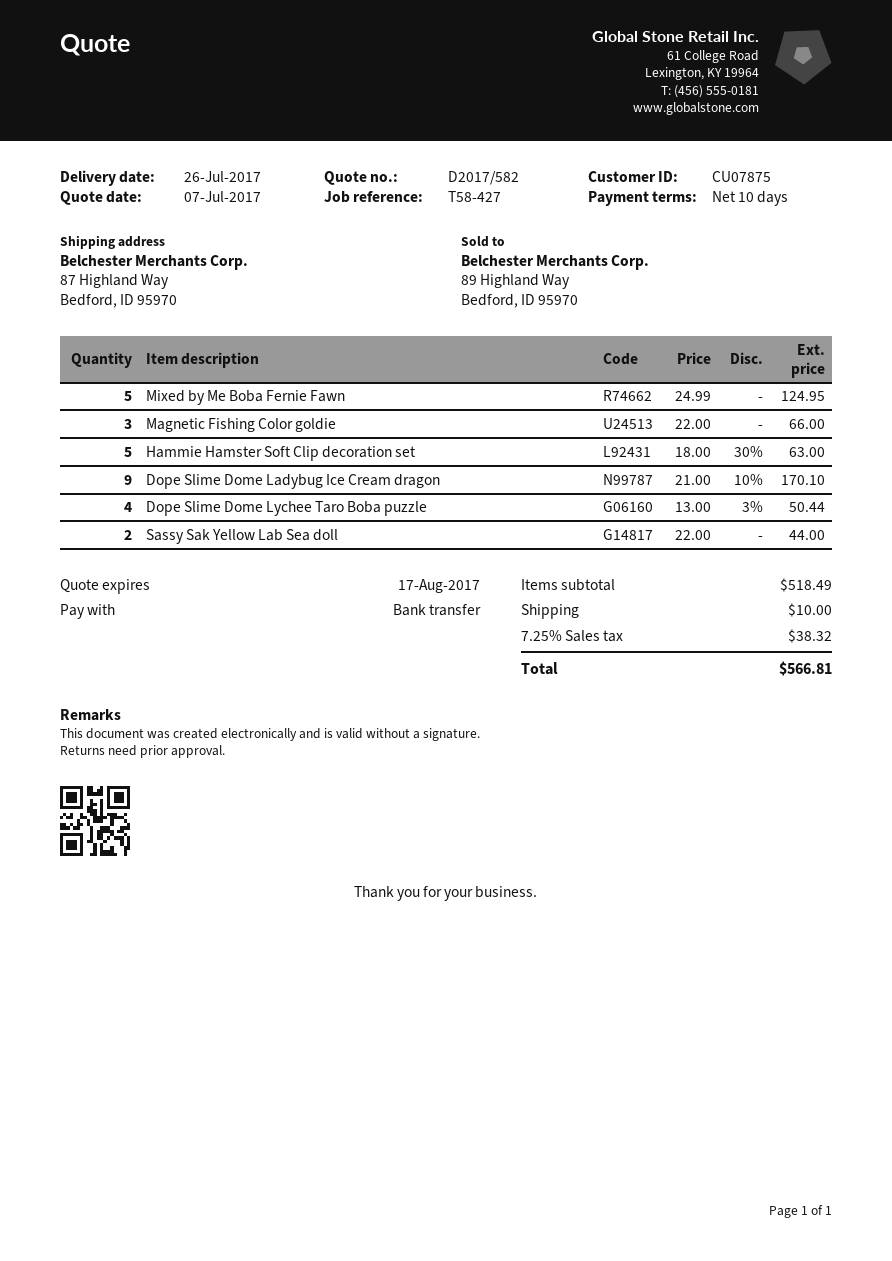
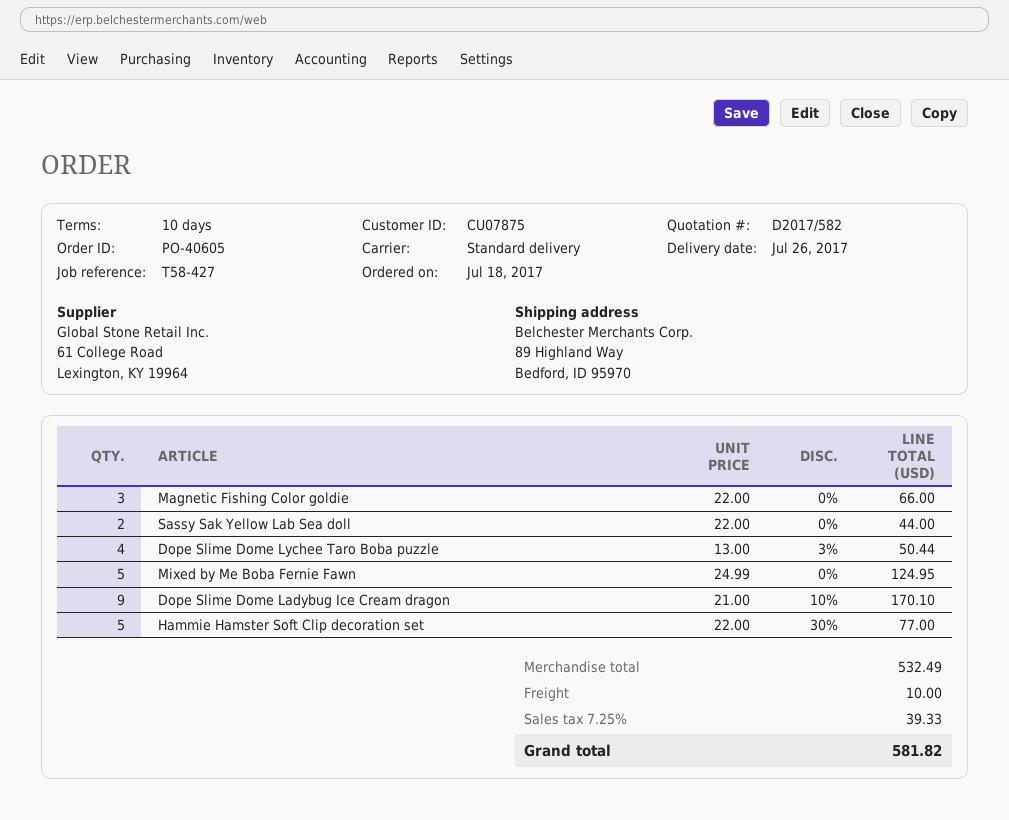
ship to: 87 Highland Way, Bedford, ID 95970 -> 89 Highland Way, Bedford, ID 95970
Hammie Hamster Soft Clip decoration set: 5 x 18.00 - 30% = 63.00 -> 5 x 22.00 - 30% = 77.00
subtotal: 518.49 -> 532.49
tax: 7.25% = 38.32 -> 7.25% = 39.33
total: 566.81 -> 581.82

